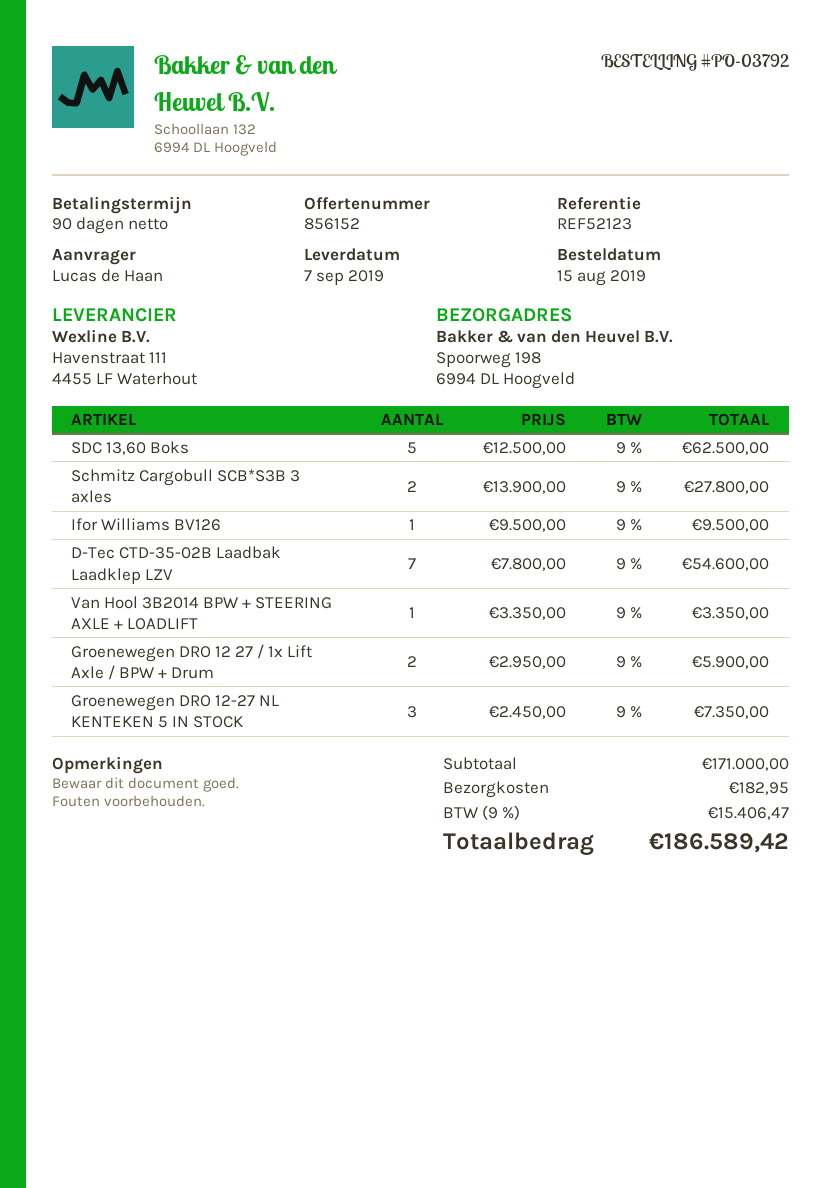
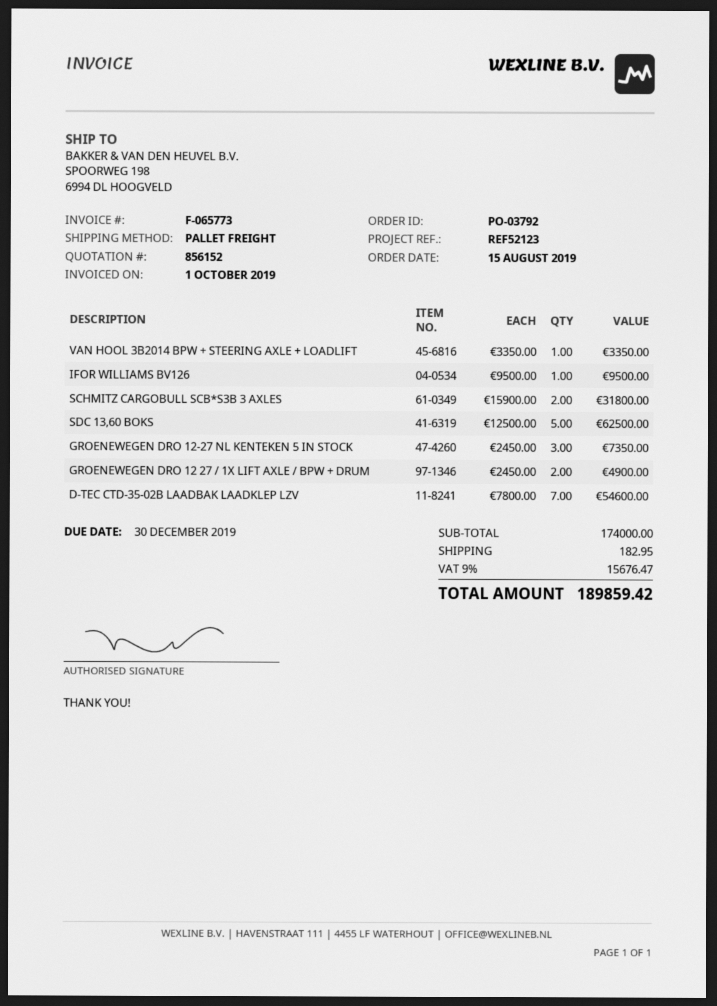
Schmitz Cargobull SCB*S3B 3 axles: 2 x 13900.00 = 27800.00 -> 2 x 15900.00 = 31800.00
Groenewegen DRO 12 27 / 1x Lift Axle / BPW + Drum: 2 x 2950.00 = 5900.00 -> 2 x 2450.00 = 4900.00
subtotal: 171000.00 -> 174000.00
tax: 9% = 15406.47 -> 9% = 15676.47
total: 186589.42 -> 189859.42

